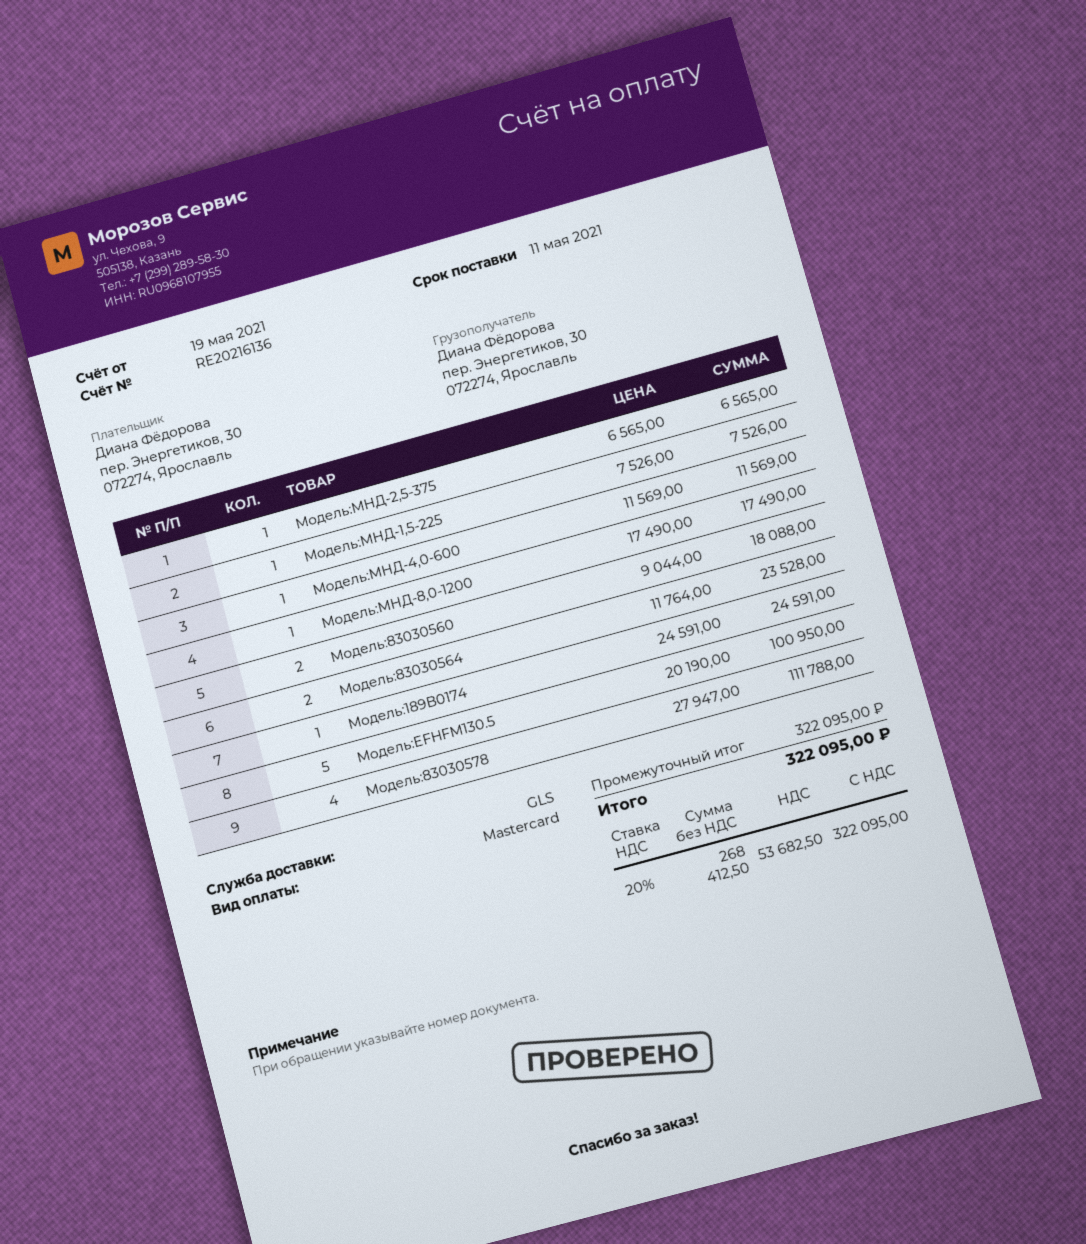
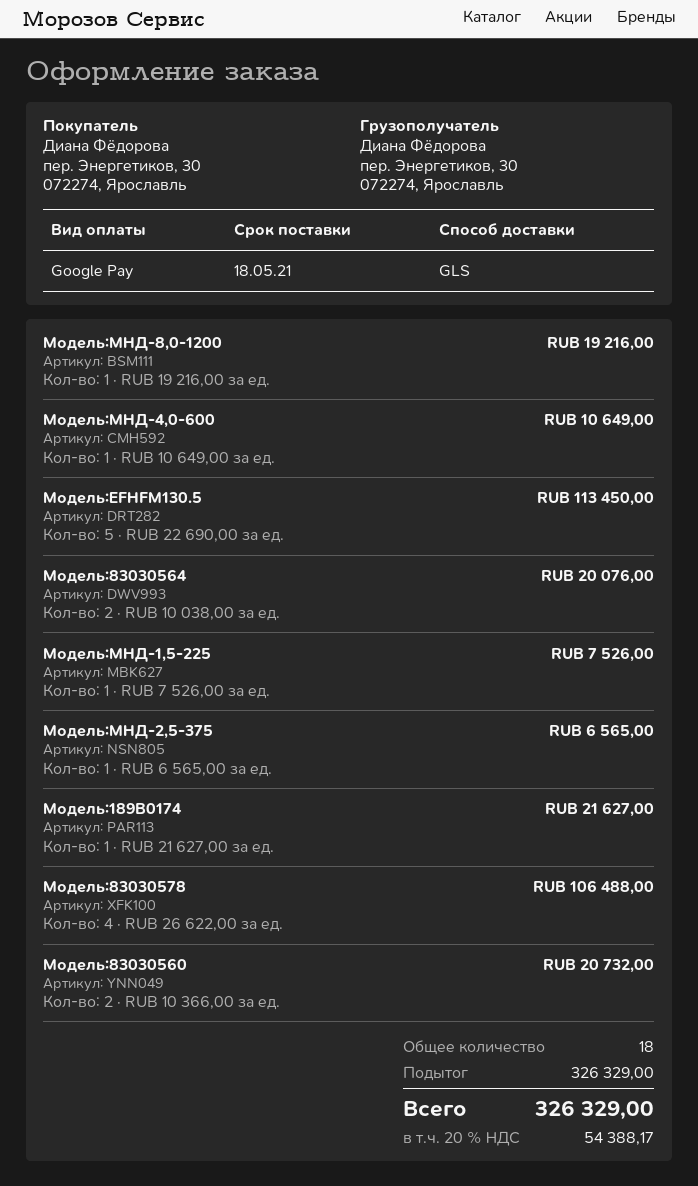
delivery date: 2021-05-11 -> 2021-05-18
payment method: Mastercard -> Google Pay
Модель:МНД-4,0-600: 1 x 11569.00 = 11569.00 -> 1 x 10649.00 = 10649.00
Модель:МНД-8,0-1200: 1 x 17490.00 = 17490.00 -> 1 x 19216.00 = 19216.00
Модель:83030560: 2 x 9044.00 = 18088.00 -> 2 x 10366.00 = 20732.00
Модель:83030564: 2 x 11764.00 = 23528.00 -> 2 x 10038.00 = 20076.00
Модель:189B0174: 1 x 24591.00 = 24591.00 -> 1 x 21627.00 = 21627.00
Модель:EFHFM130.5: 5 x 20190.00 = 100950.00 -> 5 x 22690.00 = 113450.00
Модель:83030578: 4 x 27947.00 = 111788.00 -> 4 x 26622.00 = 106488.00
subtotal: 322095.00 -> 326329.00
tax: 20% = 53682.50 -> 20% = 54388.17
total: 322095.00 -> 326329.00

